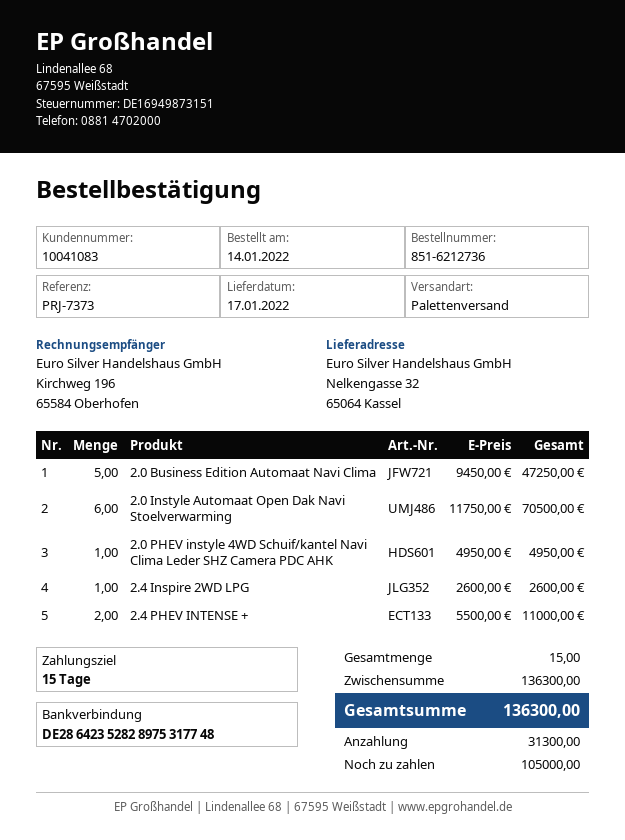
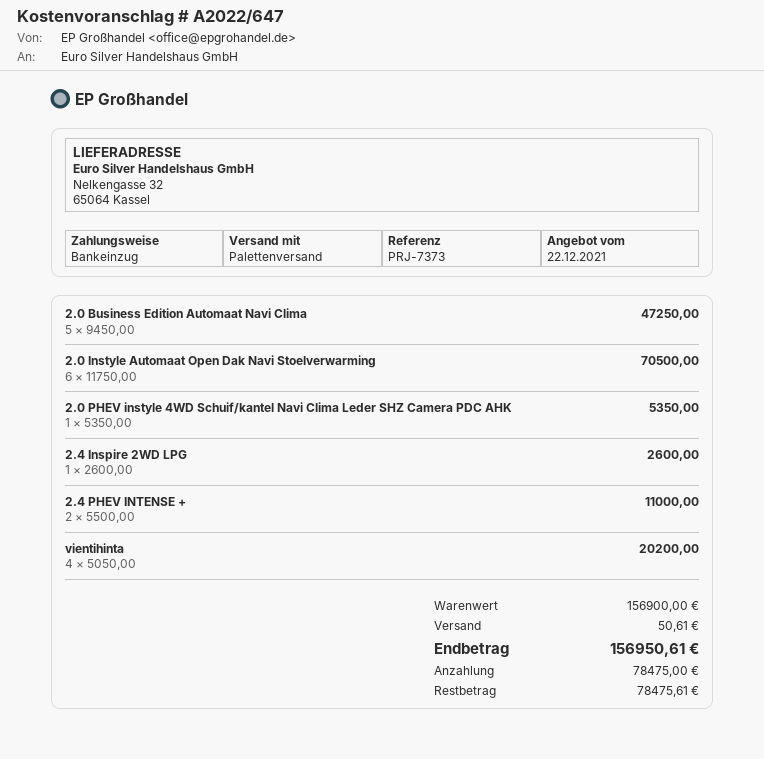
2.0 PHEV instyle 4WD Schuif/kantel Navi Clima Leder SHZ Camera PDC AHK: 1 x 4950.00 = 4950.00 -> 1 x 5350.00 = 5350.00
vientihinta: none -> 4 x 5050.00 = 20200.00
subtotal: 136300.00 -> 156900.00
shipping: none -> 50.61
total: 136300.00 -> 156950.61
deposit: 31300.00 -> 78475.00
balance: 105000.00 -> 78475.61

